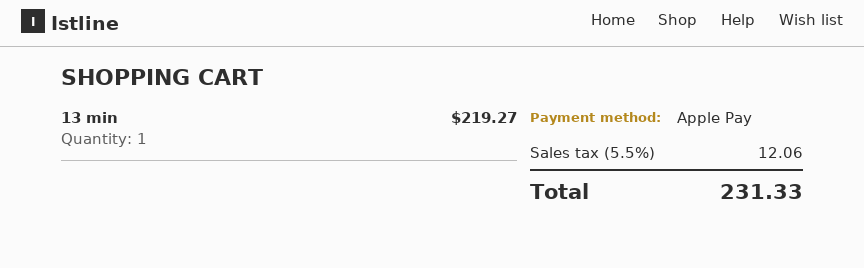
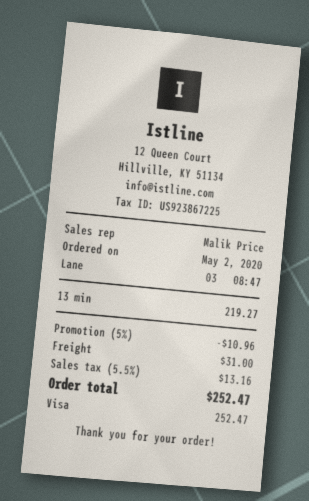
payment method: Apple Pay -> Visa
discount: none -> 5% = 10.96
shipping: none -> 31.00
tax: 5.5% = 12.06 -> 5.5% = 13.16
total: 231.33 -> 252.47

